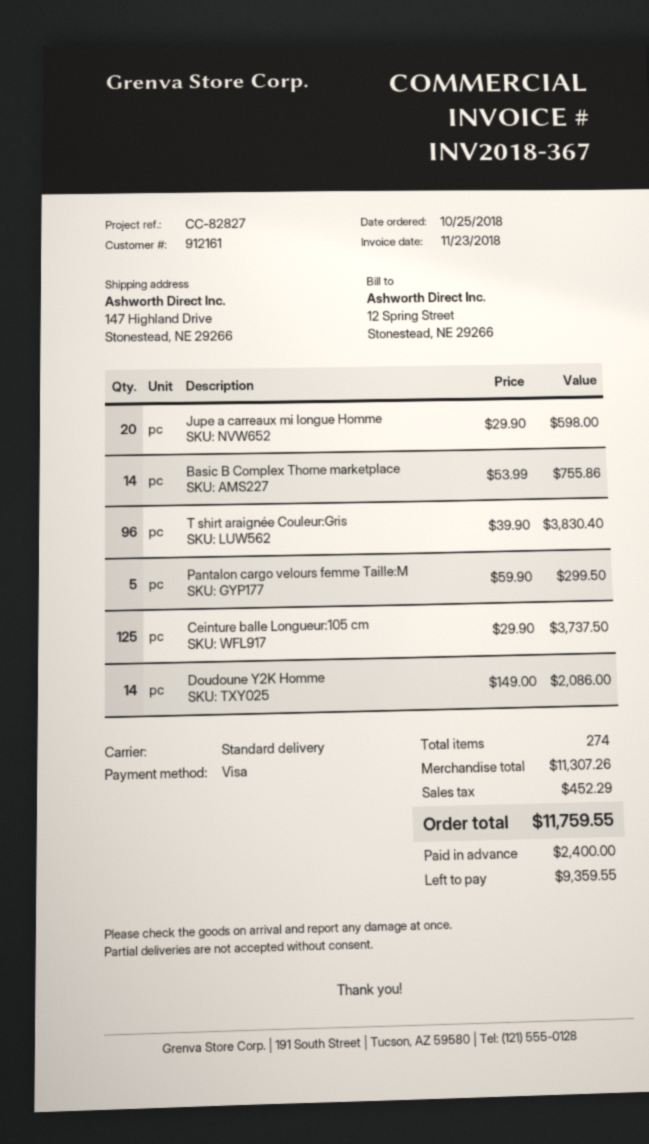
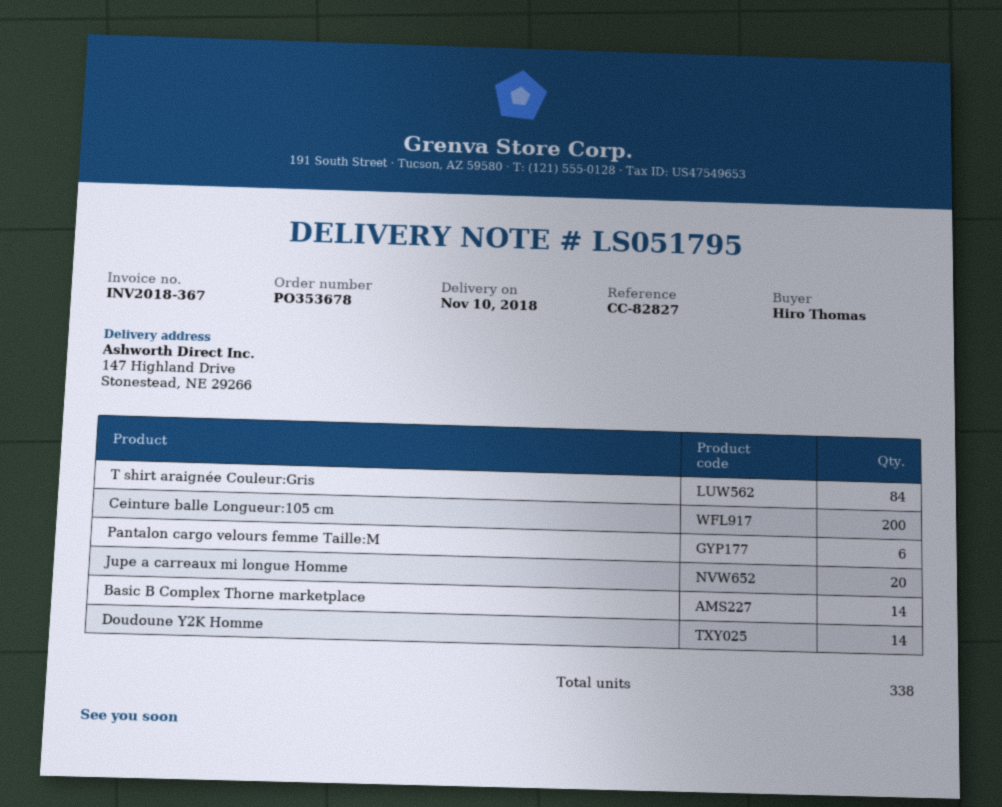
T shirt araignée Couleur:Gris: 96 -> 84
Pantalon cargo velours femme Taille:M: 5 -> 6
Ceinture balle Longueur:105 cm: 125 -> 200
total quantity: 274 -> 338

